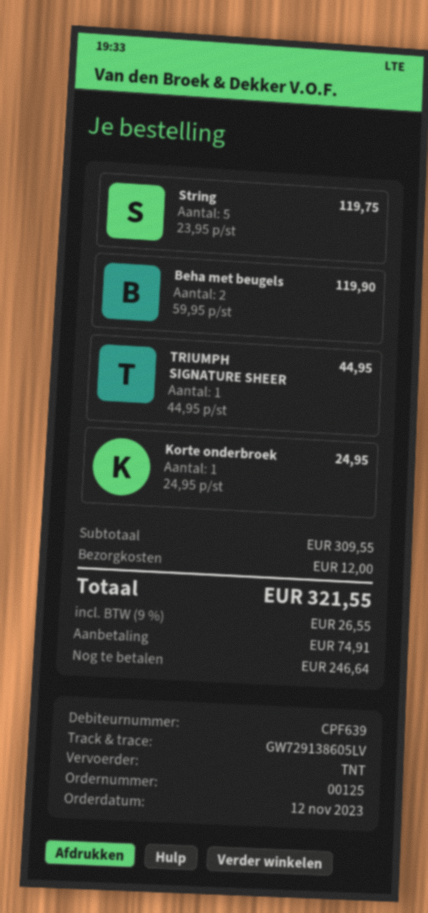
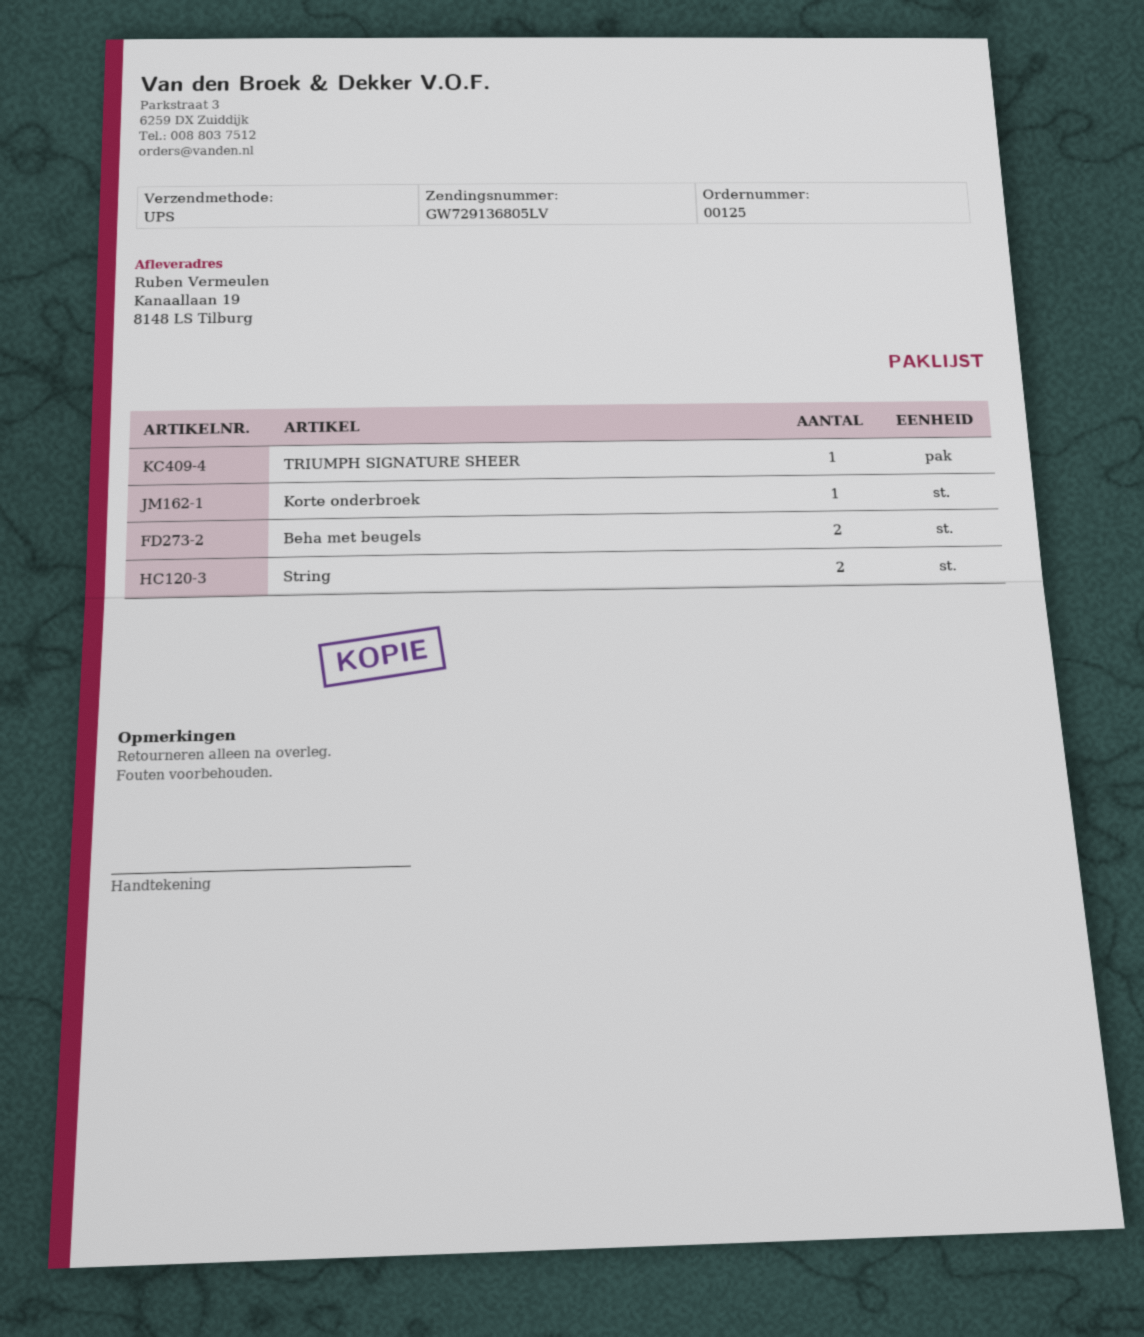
shipping method: TNT -> UPS
tracking number: GW729138605LV -> GW729136805LV
String: 5 -> 2

